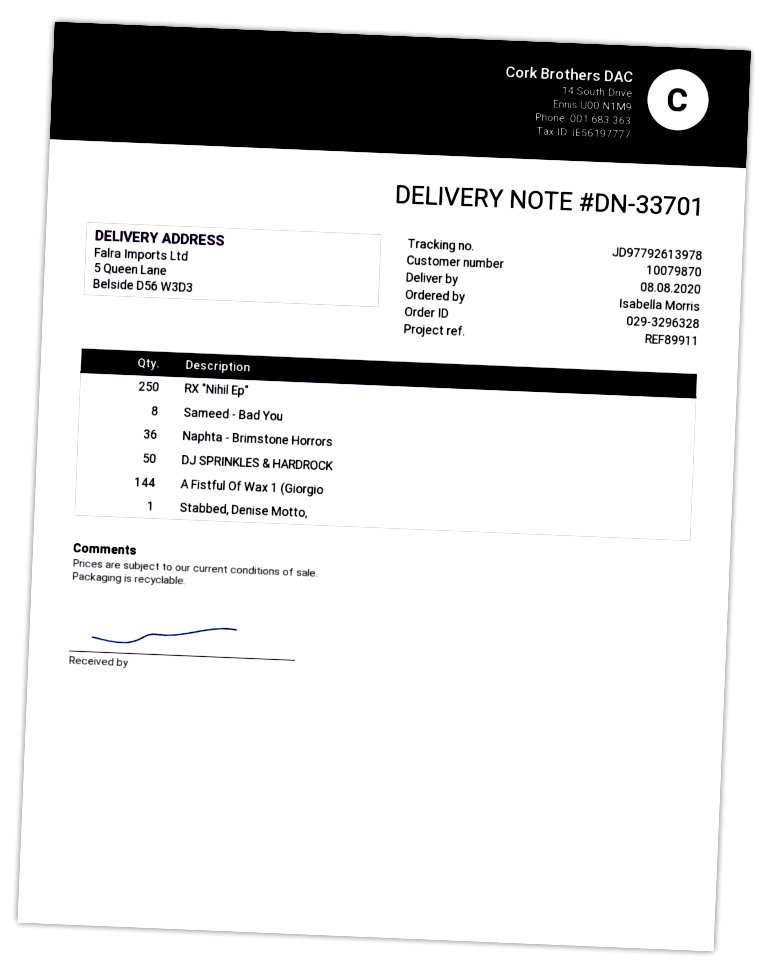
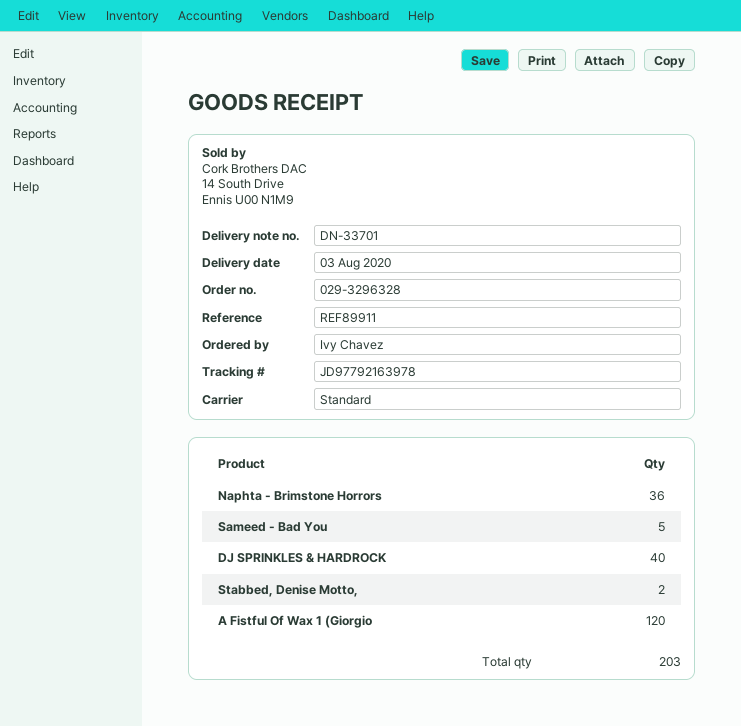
delivery date: 2020-08-08 -> 2020-08-03
ordered by: Isabella Morris -> Ivy Chavez
tracking number: JD97792613978 -> JD97792163978
RX "Nihil Ep": 250 -> none
Sameed - Bad You: 8 -> 5
DJ SPRINKLES & HARDROCK: 50 -> 40
A Fistful Of Wax 1 (Giorgio: 144 -> 120
Stabbed, Denise Motto,: 1 -> 2

